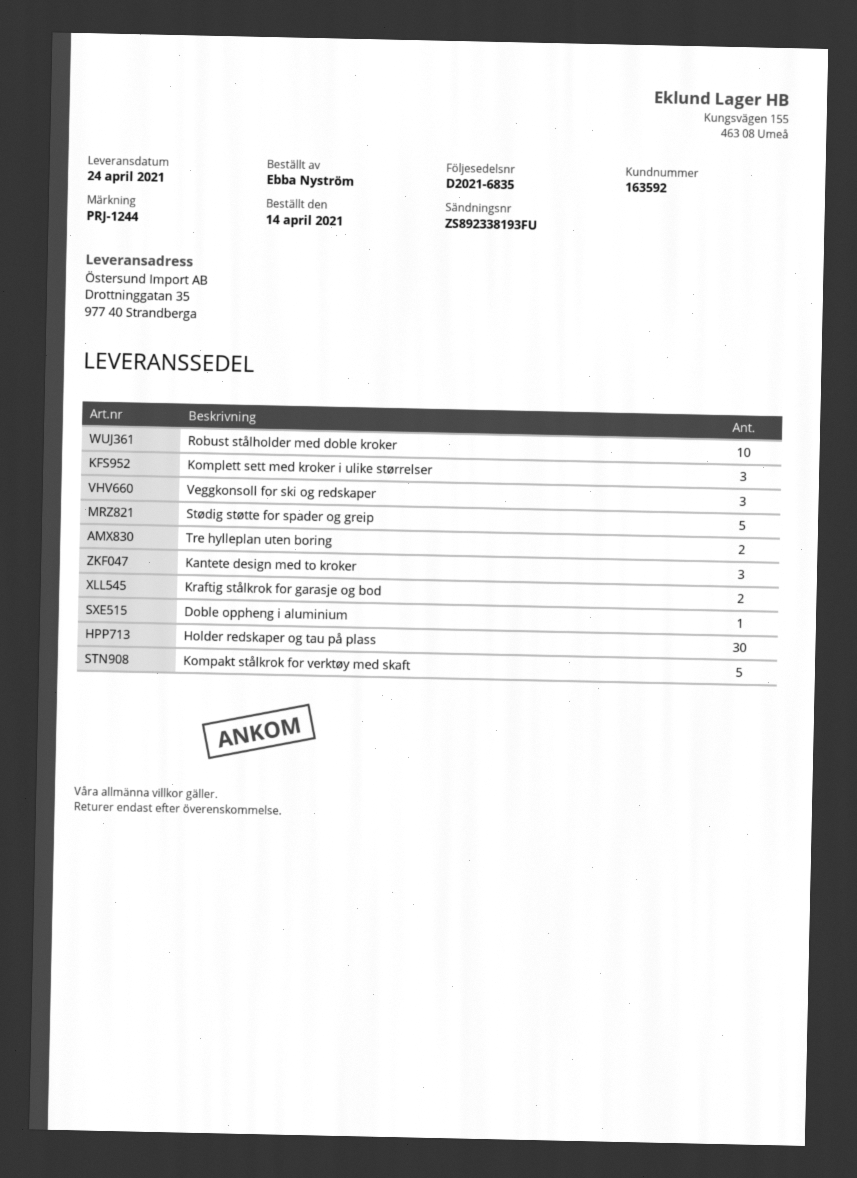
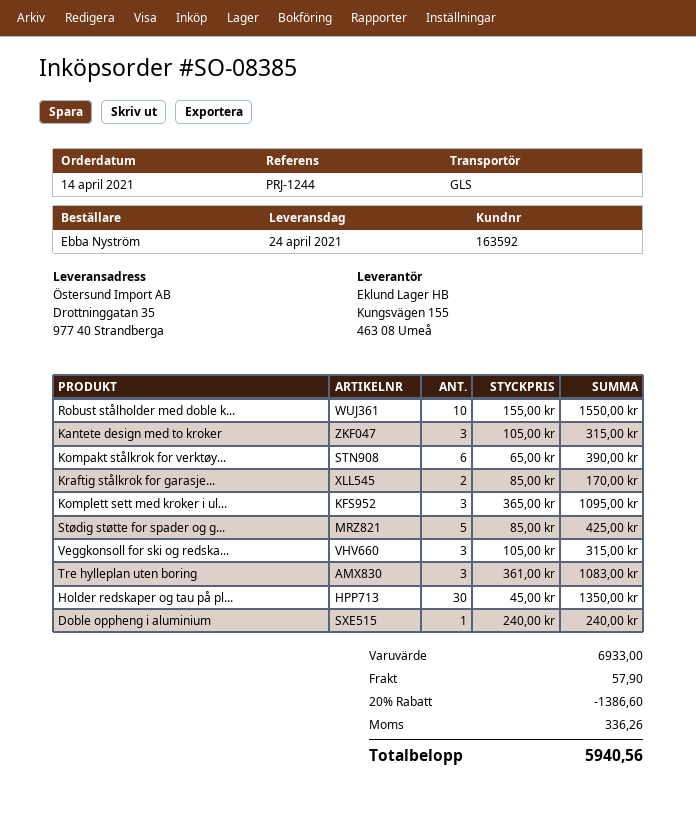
Tre hylleplan uten boring: 2 -> 3
Kompakt stålkrok for verktøy med skaft: 5 -> 6

